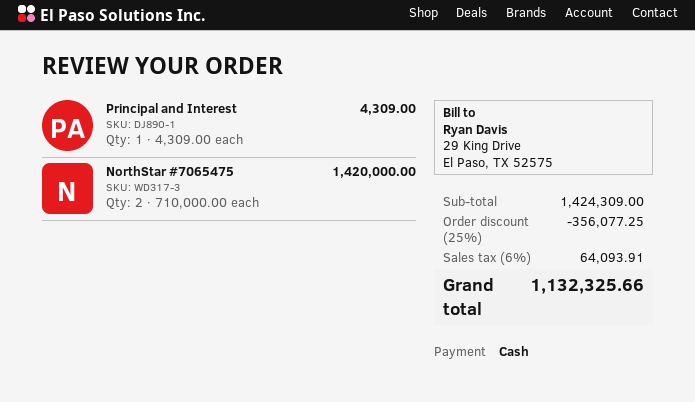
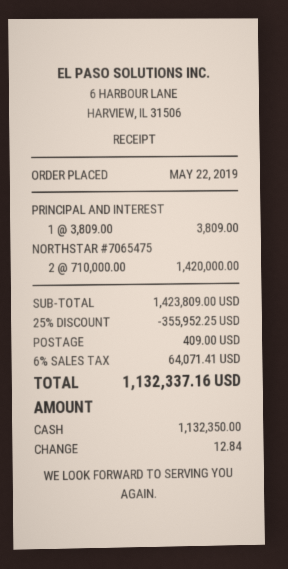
Principal and Interest: 1 x 4309.00 = 4309.00 -> 1 x 3809.00 = 3809.00
subtotal: 1424309.00 -> 1423809.00
discount: 25% = 356077.25 -> 25% = 355952.25
shipping: none -> 409.00
tax: 6% = 64093.91 -> 6% = 64071.41
total: 1132325.66 -> 1132337.16

